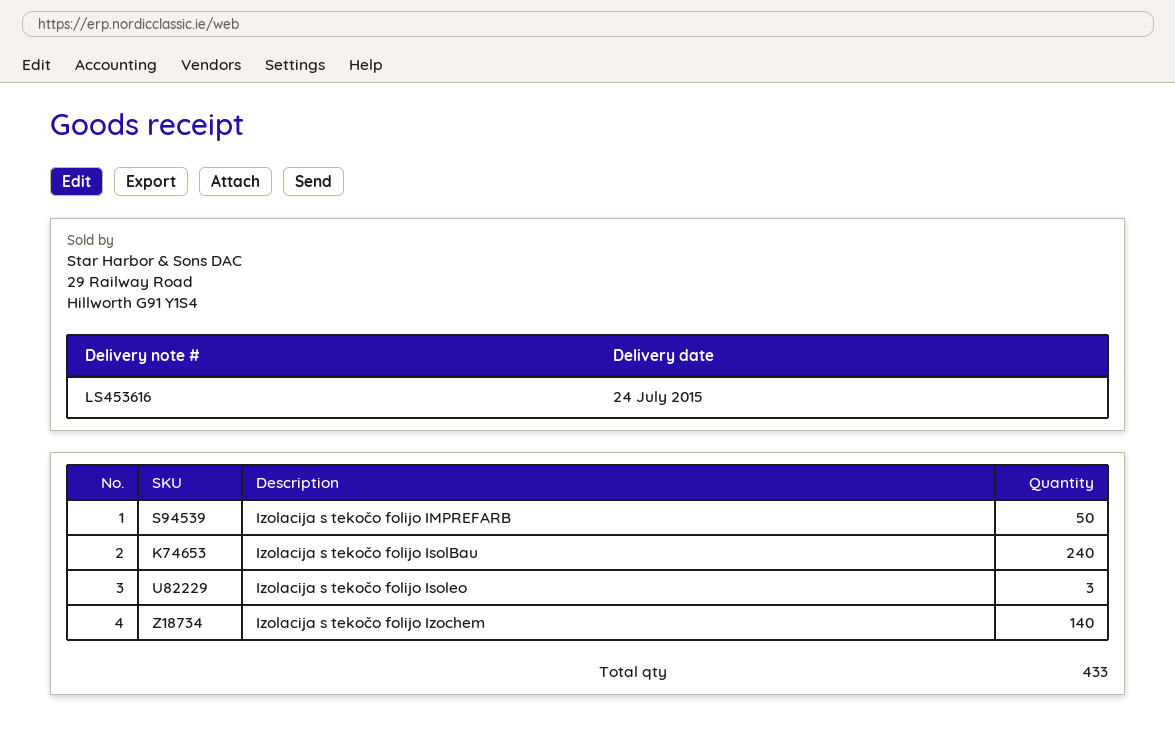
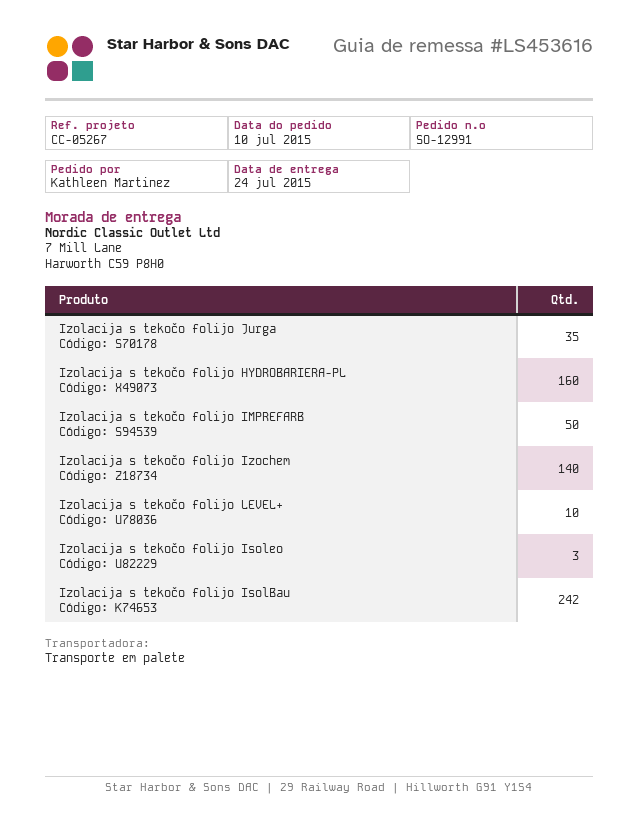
Izolacija s tekočo folijo IsolBau: 240 -> 242
Izolacija s tekočo folijo Jurga: none -> 35
Izolacija s tekočo folijo HYDROBARIERA-PL: none -> 160
Izolacija s tekočo folijo LEVEL+: none -> 10

